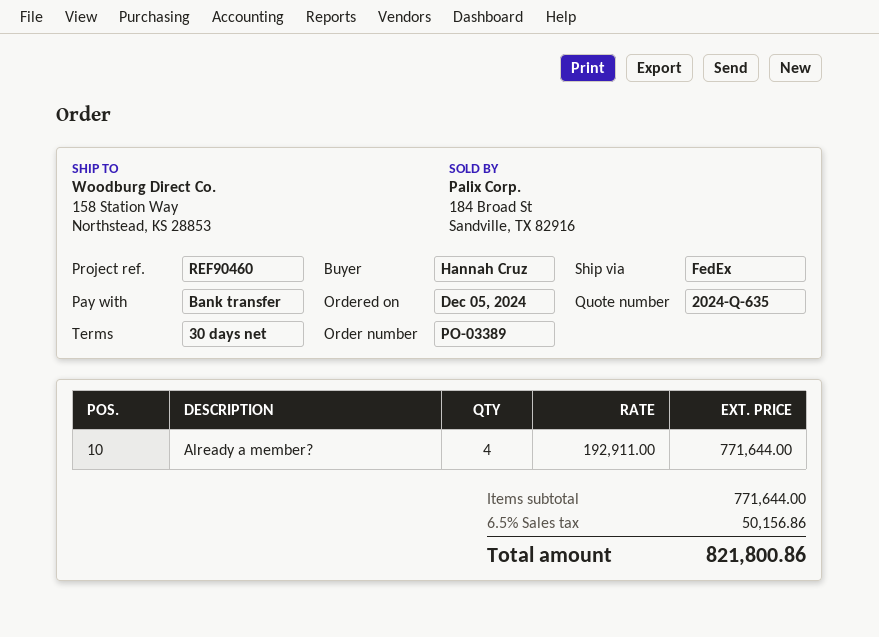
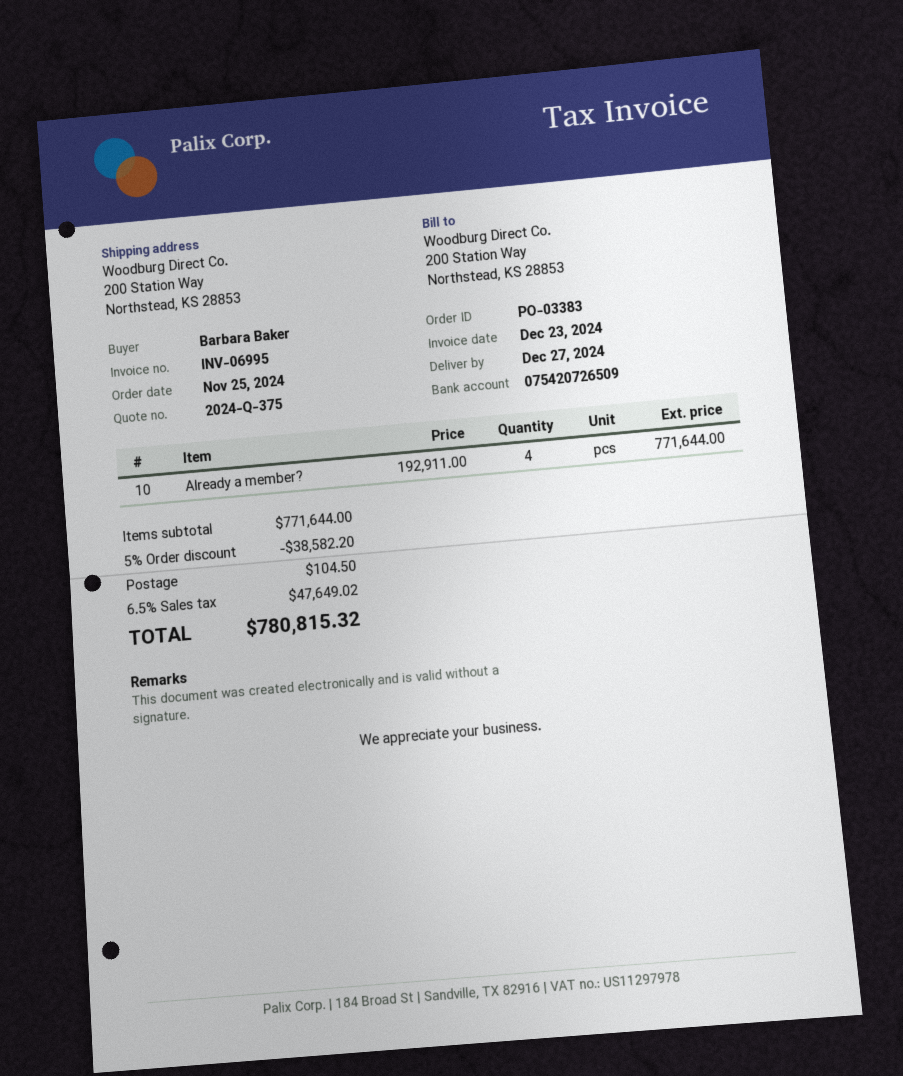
quote number: 2024-Q-635 -> 2024-Q-375
order number: PO-03389 -> PO-03383
order date: 2024-12-05 -> 2024-11-25
ordered by: Hannah Cruz -> Barbara Baker
ship to: 158 Station Way, Northstead, KS 28853 -> 200 Station Way, Northstead, KS 28853
discount: none -> 5% = 38582.20
shipping: none -> 104.50
tax: 6.5% = 50156.86 -> 6.5% = 47649.02
total: 821800.86 -> 780815.32

